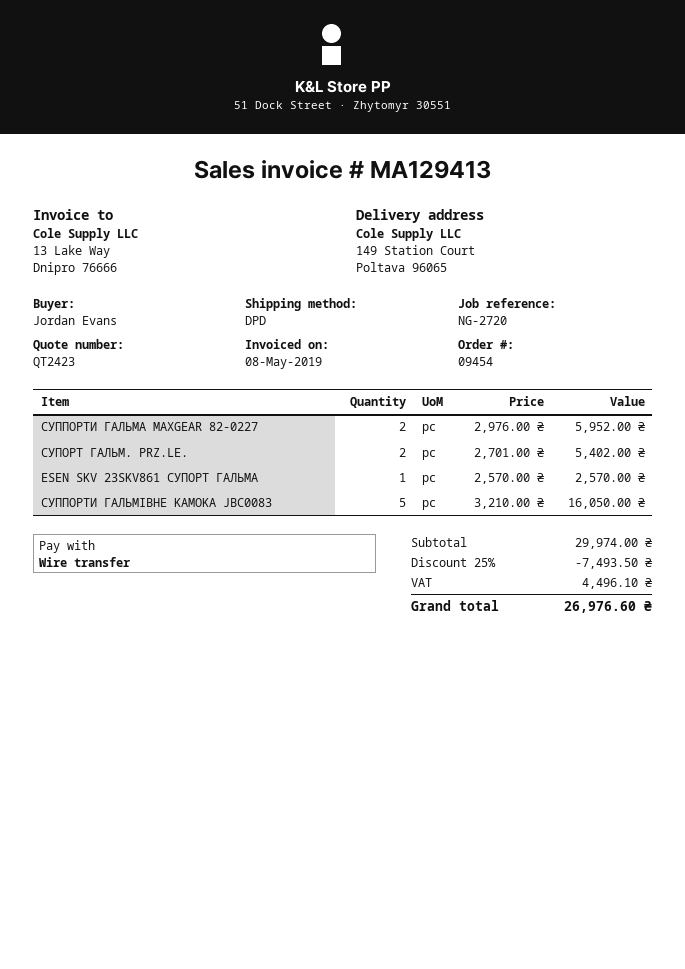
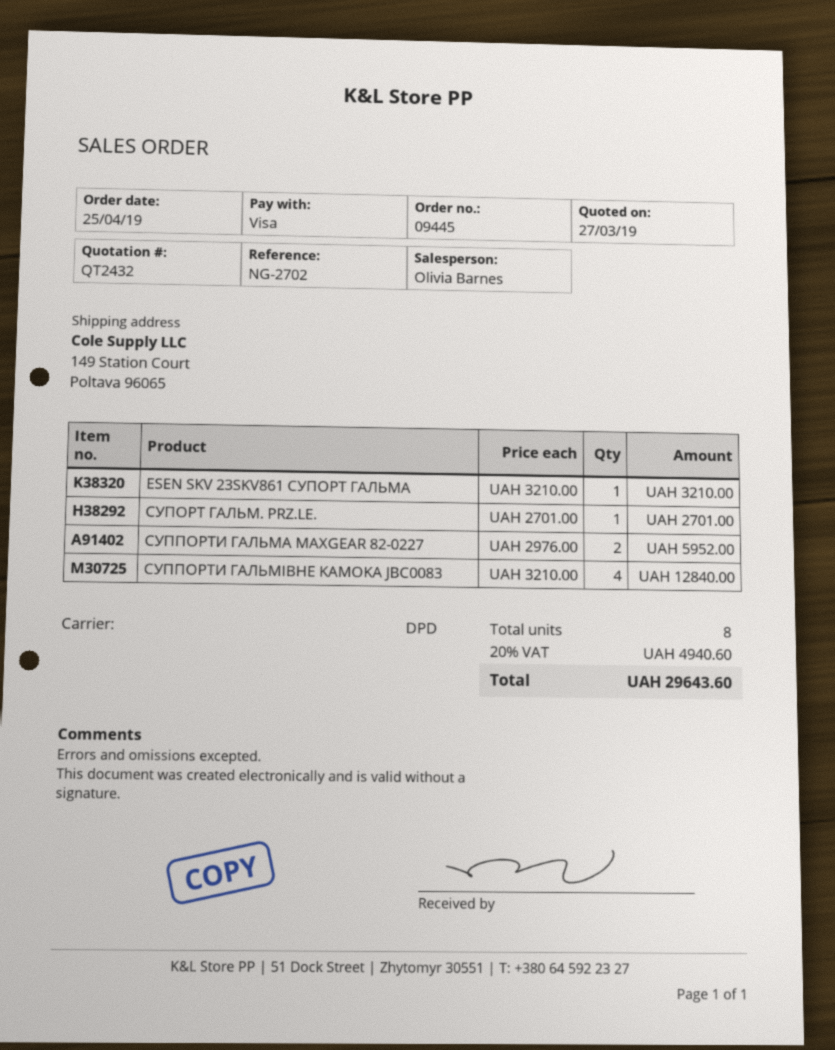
quote number: QT2423 -> QT2432
order number: 09454 -> 09445
reference: NG-2720 -> NG-2702
payment method: bank transfer -> Visa
СУПОРТ ГАЛЬМ. PRZ.LE.: 2 x 2701.00 = 5402.00 -> 1 x 2701.00 = 2701.00
ESEN SKV 23SKV861 СУПОРТ ГАЛЬМА: 1 x 2570.00 = 2570.00 -> 1 x 3210.00 = 3210.00
СУППОРТИ ГАЛЬМІВНЕ KAMOKA JBC0083: 5 x 3210.00 = 16050.00 -> 4 x 3210.00 = 12840.00
discount: 25% = 7493.50 -> none
tax: 4496.10 -> 4940.60
total: 26976.60 -> 29643.60

